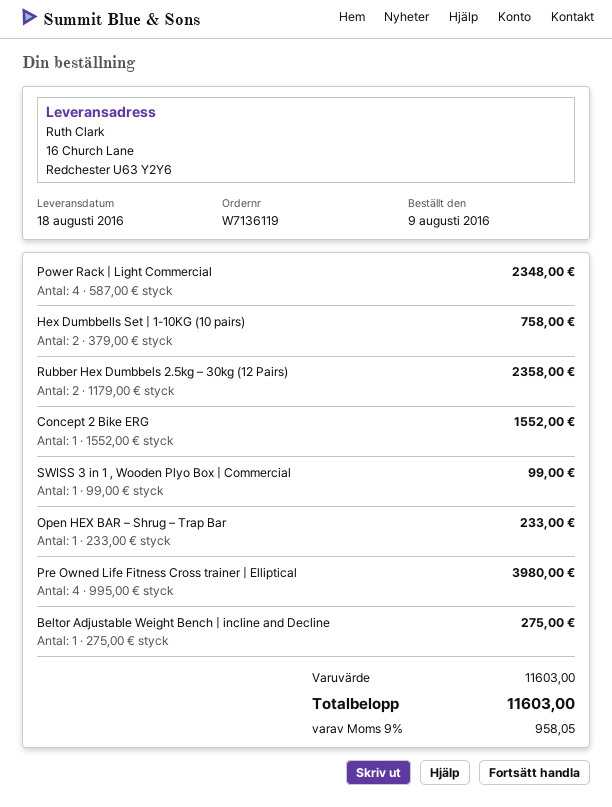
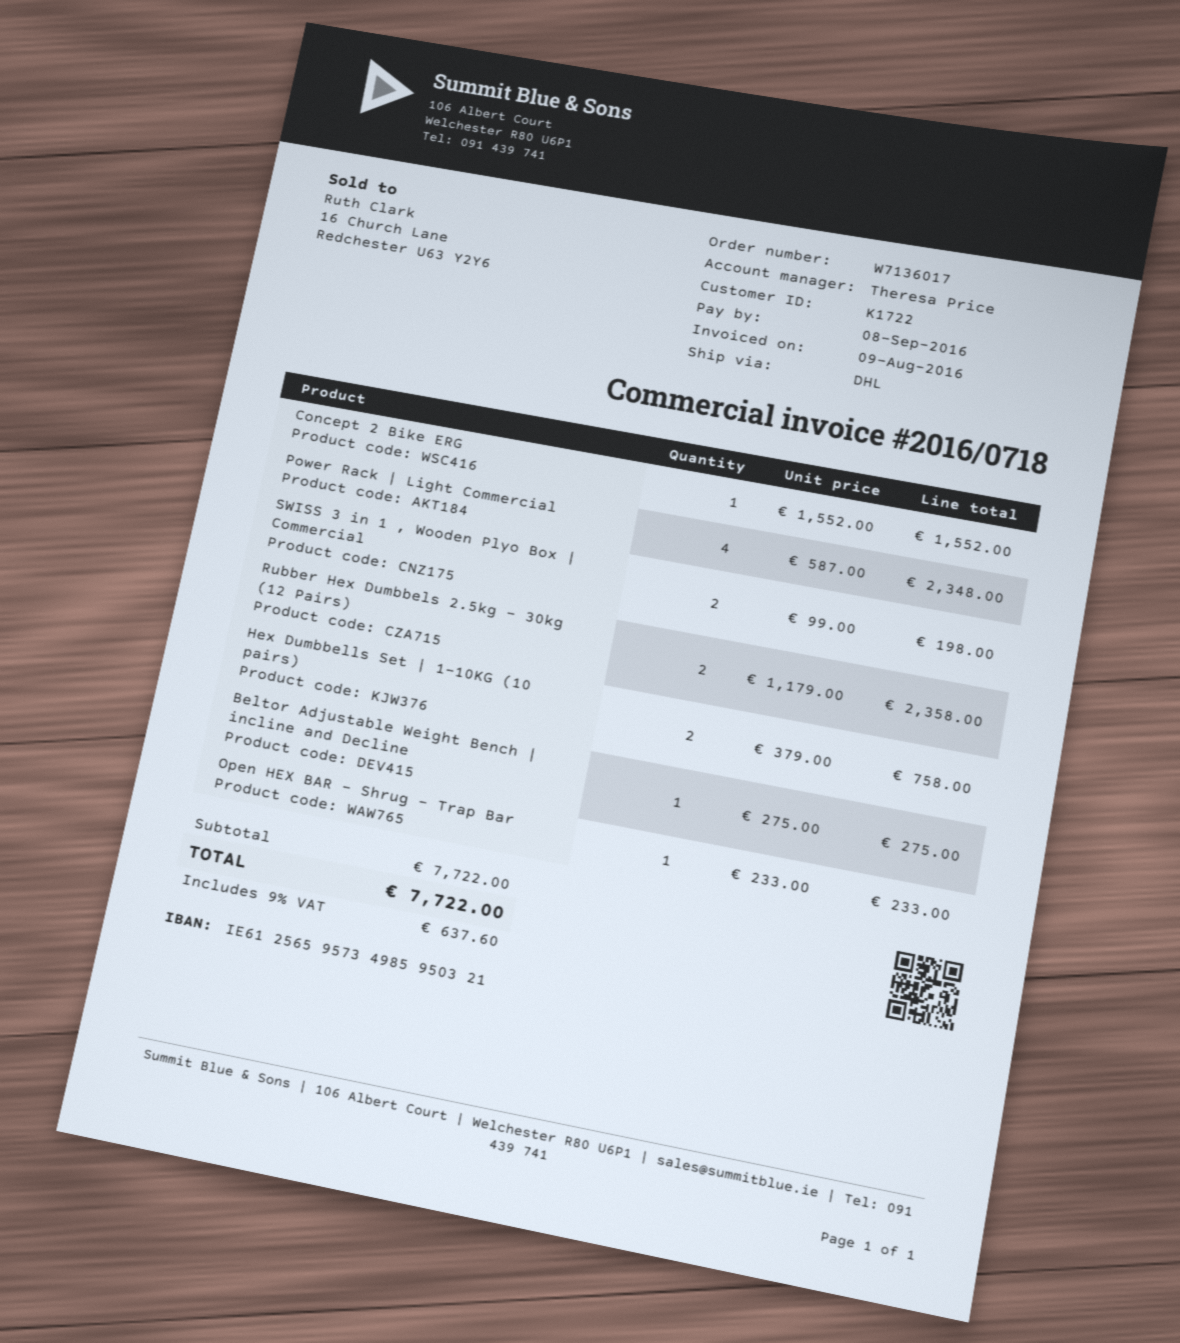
order number: W7136119 -> W7136017
SWISS 3 in 1 , Wooden Plyo Box | Commercial: 1 x 99.00 = 99.00 -> 2 x 99.00 = 198.00
Pre Owned Life Fitness Cross trainer | Elliptical: 4 x 995.00 = 3980.00 -> none
subtotal: 11603.00 -> 7722.00
tax: 9% = 958.05 -> 9% = 637.60
total: 11603.00 -> 7722.00

